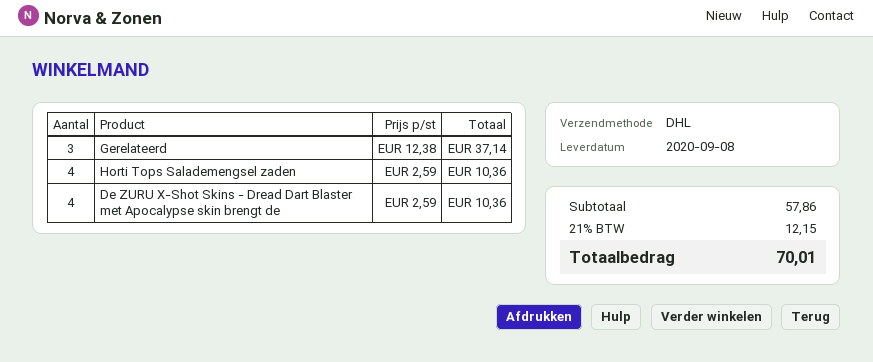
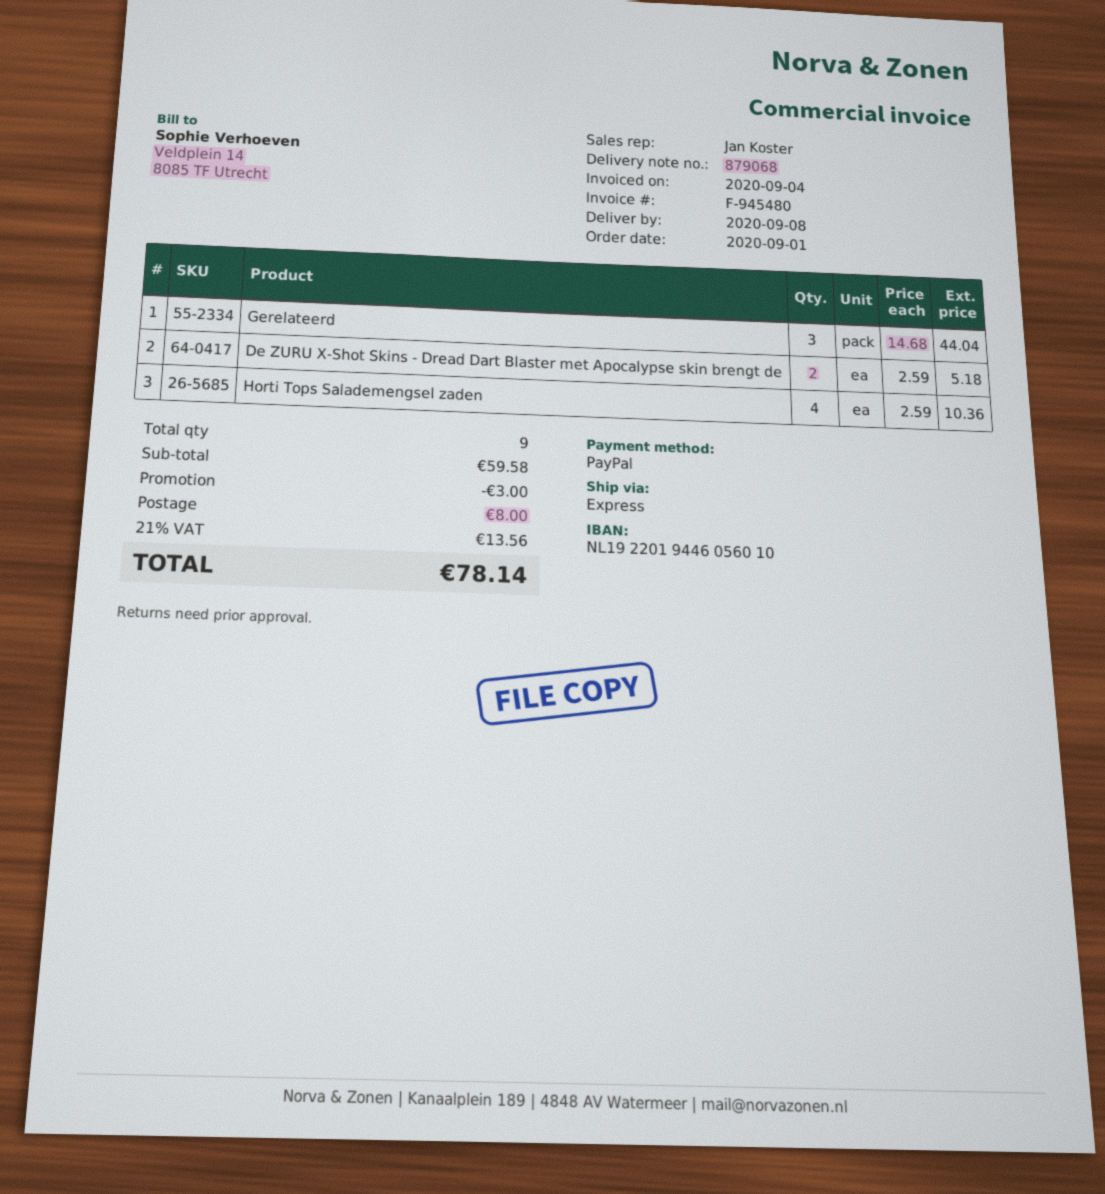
shipping method: DHL -> express
Gerelateerd: 3 x 12.38 = 37.14 -> 3 x 14.68 = 44.04
De ZURU X-Shot Skins - Dread Dart Blaster met Apocalypse skin brengt de: 4 x 2.59 = 10.36 -> 2 x 2.59 = 5.18
subtotal: 57.86 -> 59.58
discount: none -> 3.00
shipping: none -> 8.00
tax: 21% = 12.15 -> 21% = 13.56
total: 70.01 -> 78.14

